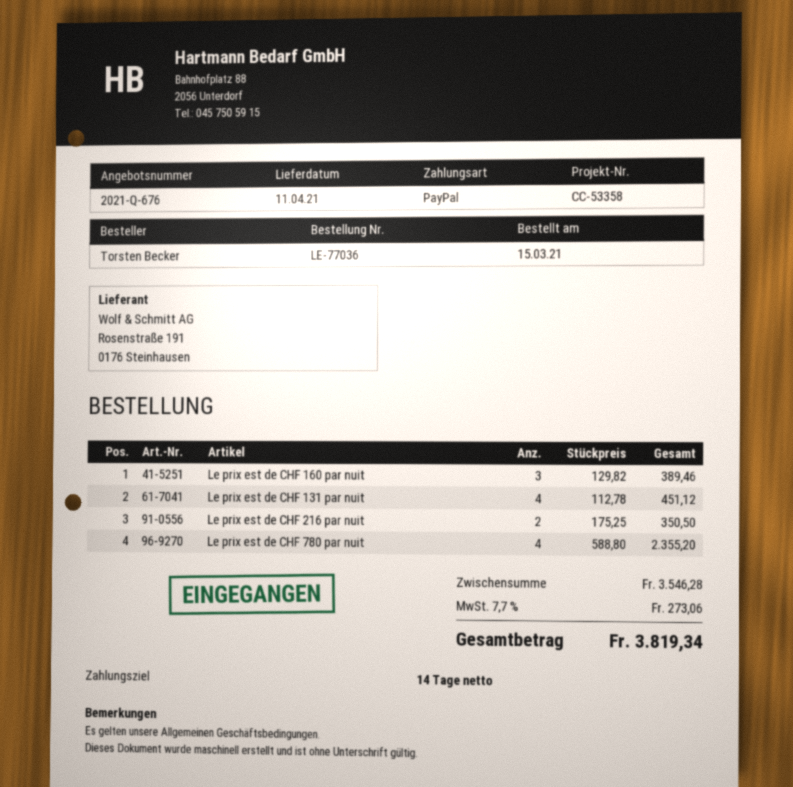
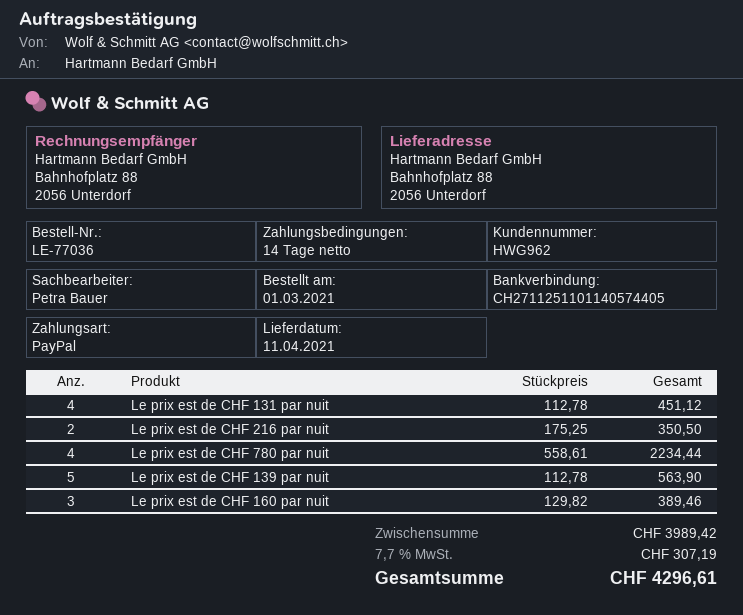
order date: 2021-03-15 -> 2021-03-01
Le prix est de CHF 780 par nuit: 4 x 588.80 = 2355.20 -> 4 x 558.61 = 2234.44
Le prix est de CHF 139 par nuit: none -> 5 x 112.78 = 563.90
subtotal: 3546.28 -> 3989.42
tax: 7.7% = 273.06 -> 7.7% = 307.19
total: 3819.34 -> 4296.61

